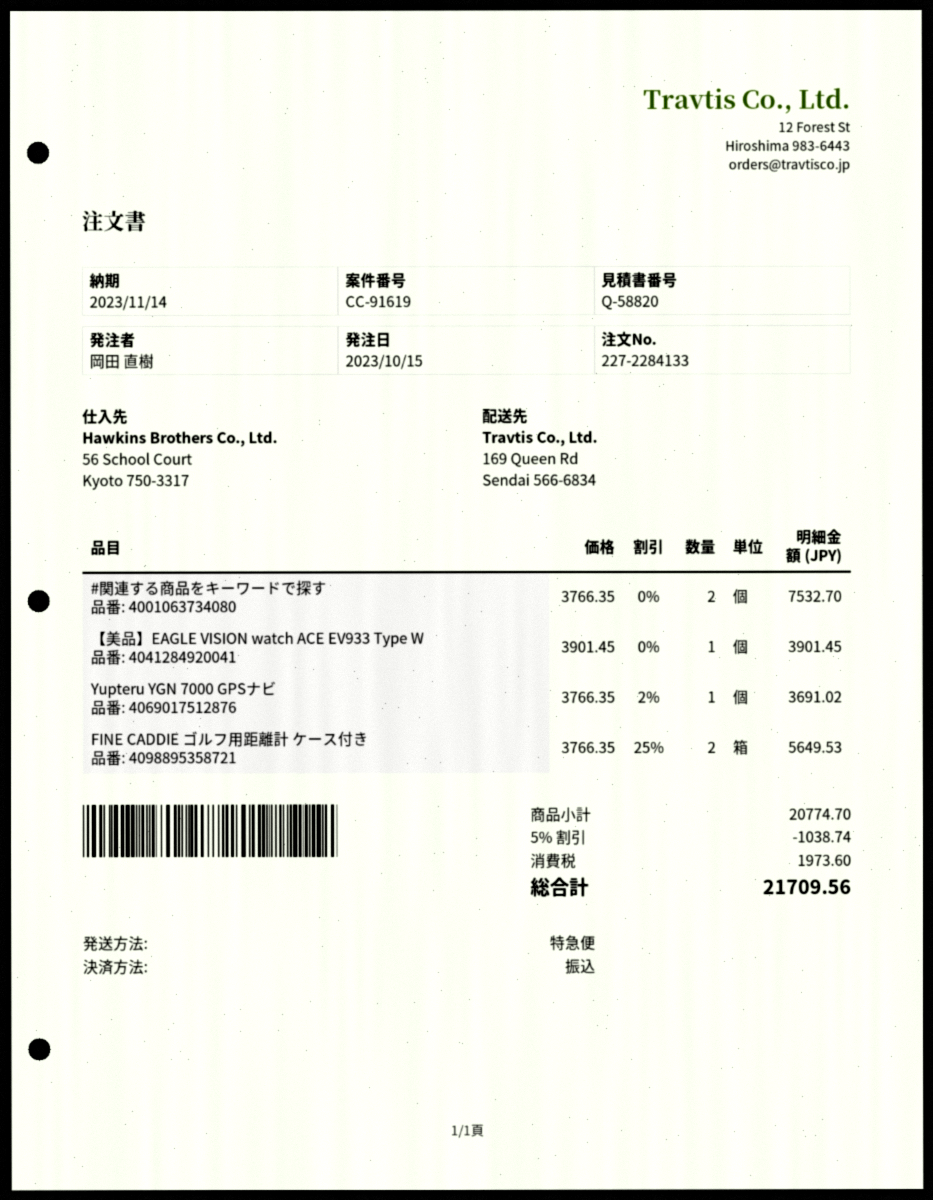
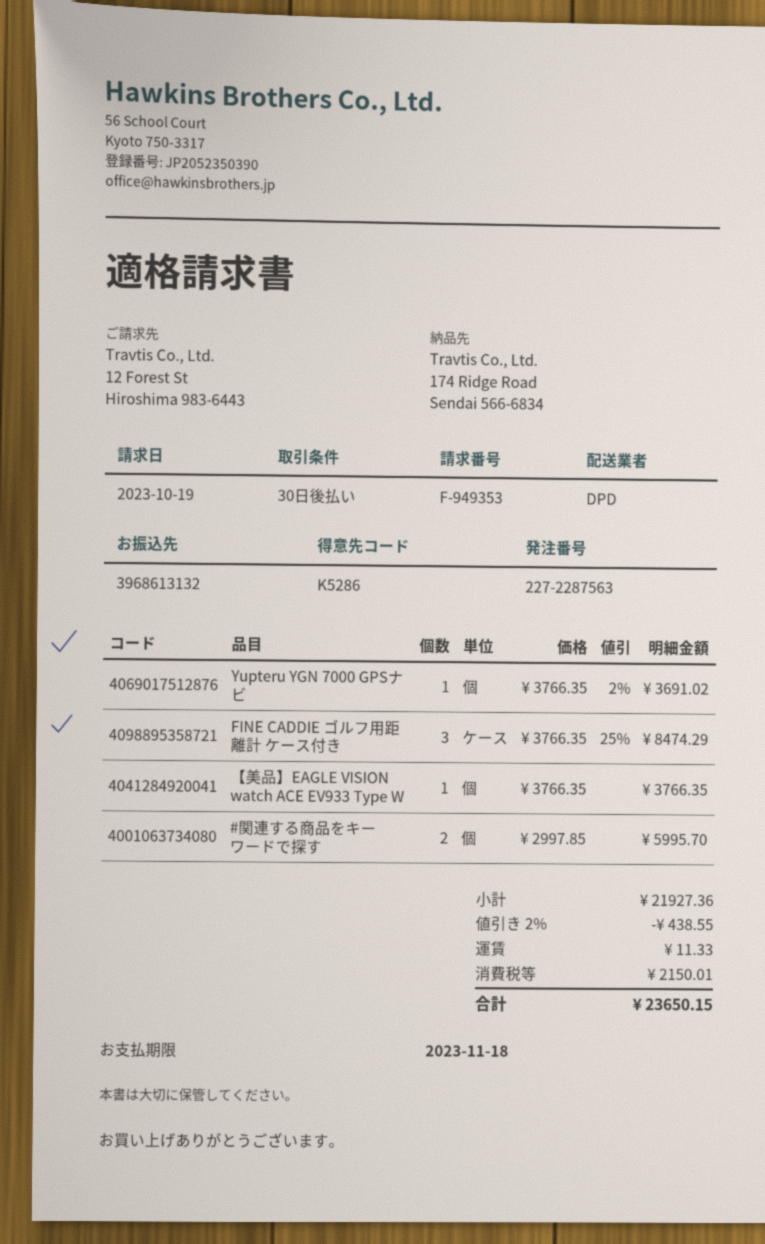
order number: 227-2284133 -> 227-2287563
shipping method: express -> DPD
ship to: 169 Queen Rd, Sendai 566-6834 -> 174 Ridge Road, Sendai 566-6834
#関連する商品をキーワードで探す: 2 x 3766.35 = 7532.70 -> 2 x 2997.85 = 5995.70
【美品】EAGLE VISION watch ACE EV933 Type W: 1 x 3901.45 = 3901.45 -> 1 x 3766.35 = 3766.35
FINE CADDIE ゴルフ用距離計 ケース付き: 2 x 3766.35 - 25% = 5649.53 -> 3 x 3766.35 - 25% = 8474.29
subtotal: 20774.70 -> 21927.36
discount: 5% = 1038.74 -> 2% = 438.55
shipping: none -> 11.33
tax: 1973.60 -> 2150.01
total: 21709.56 -> 23650.15

